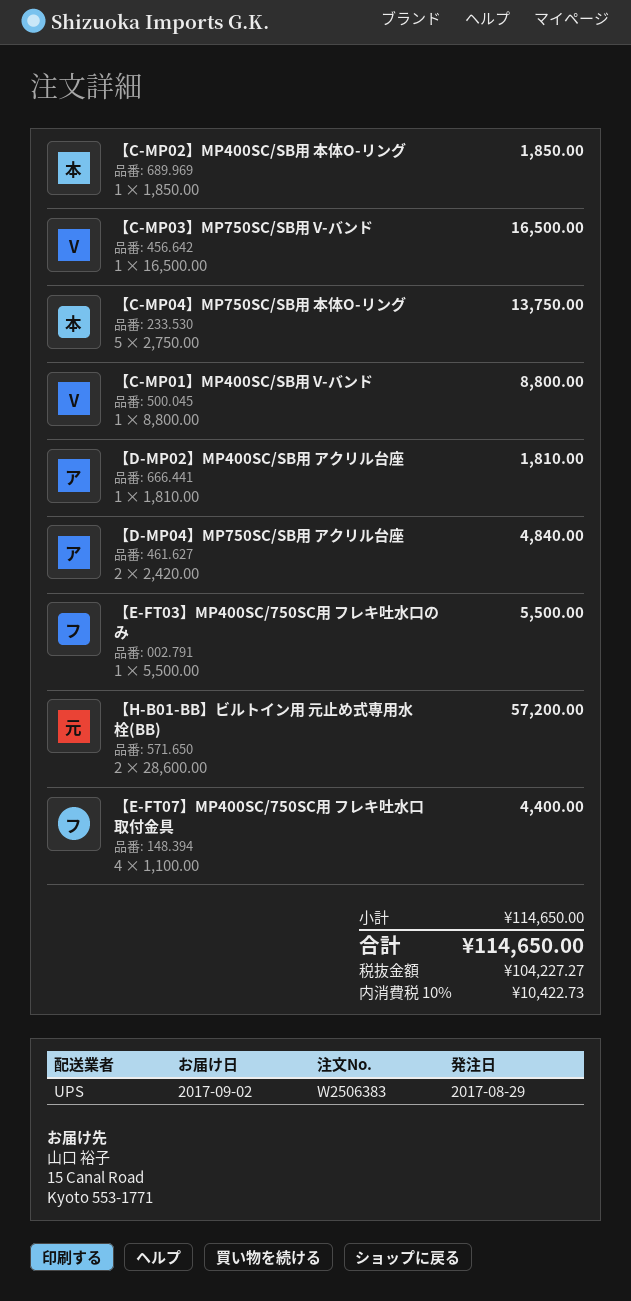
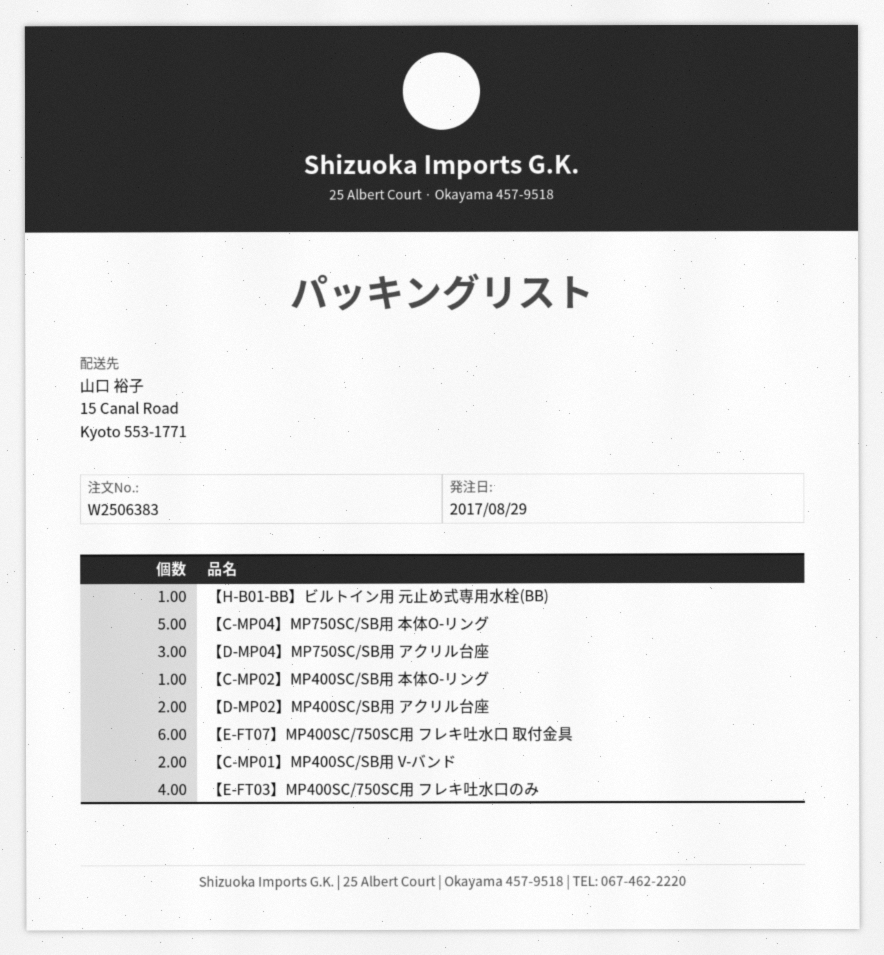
【C-MP03】MP750SC/SB用 V-バンド: 1 -> none
【C-MP01】MP400SC/SB用 V-バンド: 1 -> 2
【D-MP02】MP400SC/SB用 アクリル台座: 1 -> 2
【D-MP04】MP750SC/SB用 アクリル台座: 2 -> 3
【E-FT03】MP400SC/750SC用 フレキ吐水口のみ: 1 -> 4
【H-B01-BB】ビルトイン用 元止め式専用水栓(BB): 2 -> 1
【E-FT07】MP400SC/750SC用 フレキ吐水口 取付金具: 4 -> 6

